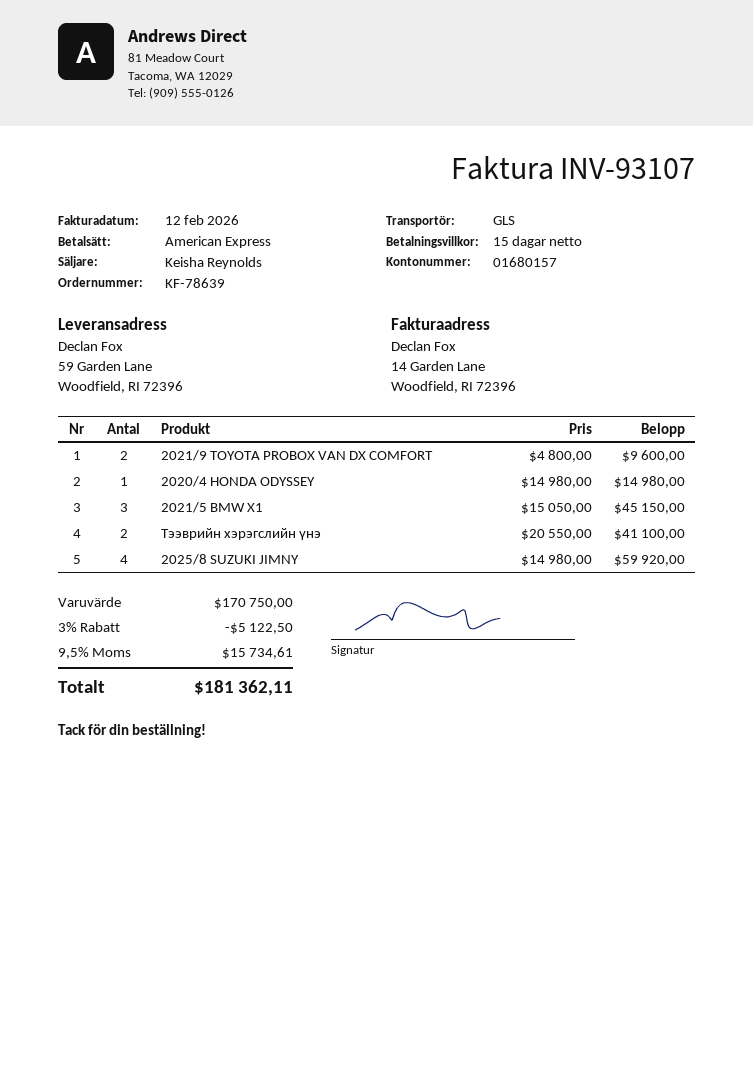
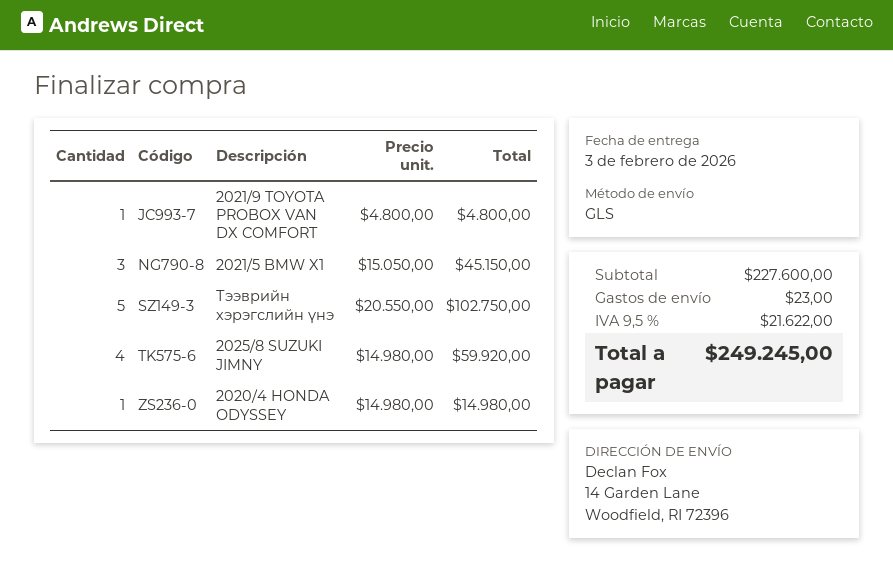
ship to: 59 Garden Lane, Woodfield, RI 72396 -> 14 Garden Lane, Woodfield, RI 72396
2021/9 TOYOTA PROBOX VAN DX COMFORT: 2 x 4800.00 = 9600.00 -> 1 x 4800.00 = 4800.00
Тээврийн хэрэгслийн үнэ: 2 x 20550.00 = 41100.00 -> 5 x 20550.00 = 102750.00
subtotal: 170750.00 -> 227600.00
discount: 3% = 5122.50 -> none
shipping: none -> 23.00
tax: 9.5% = 15734.61 -> 9.5% = 21622.00
total: 181362.11 -> 249245.00

